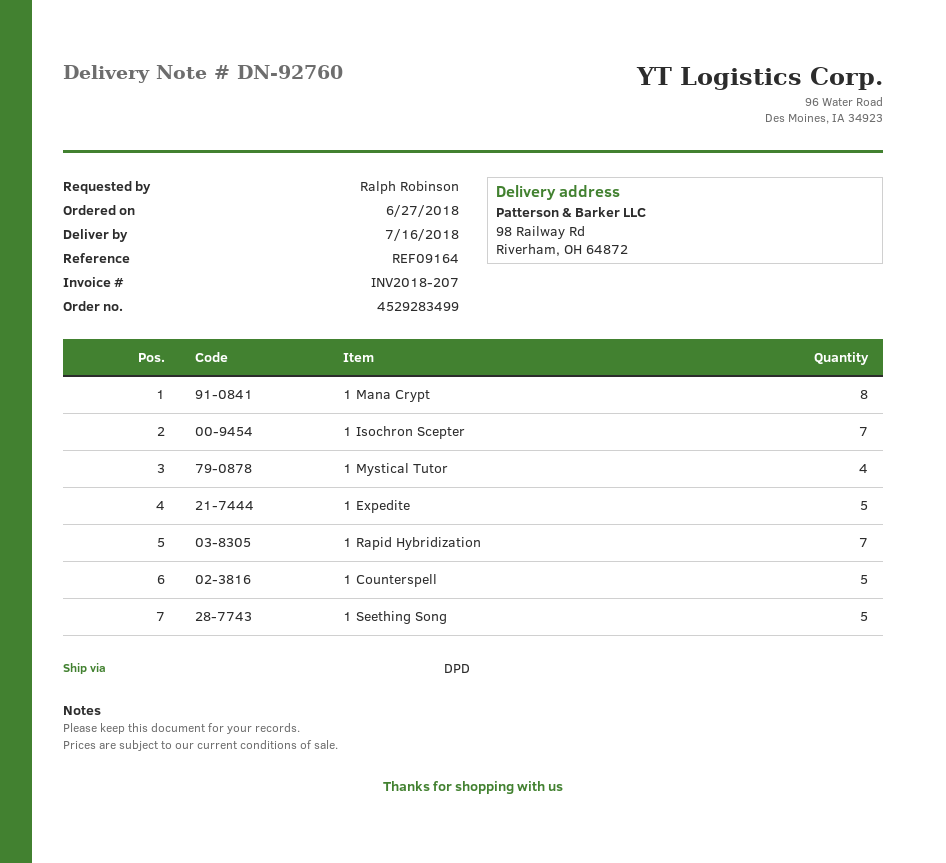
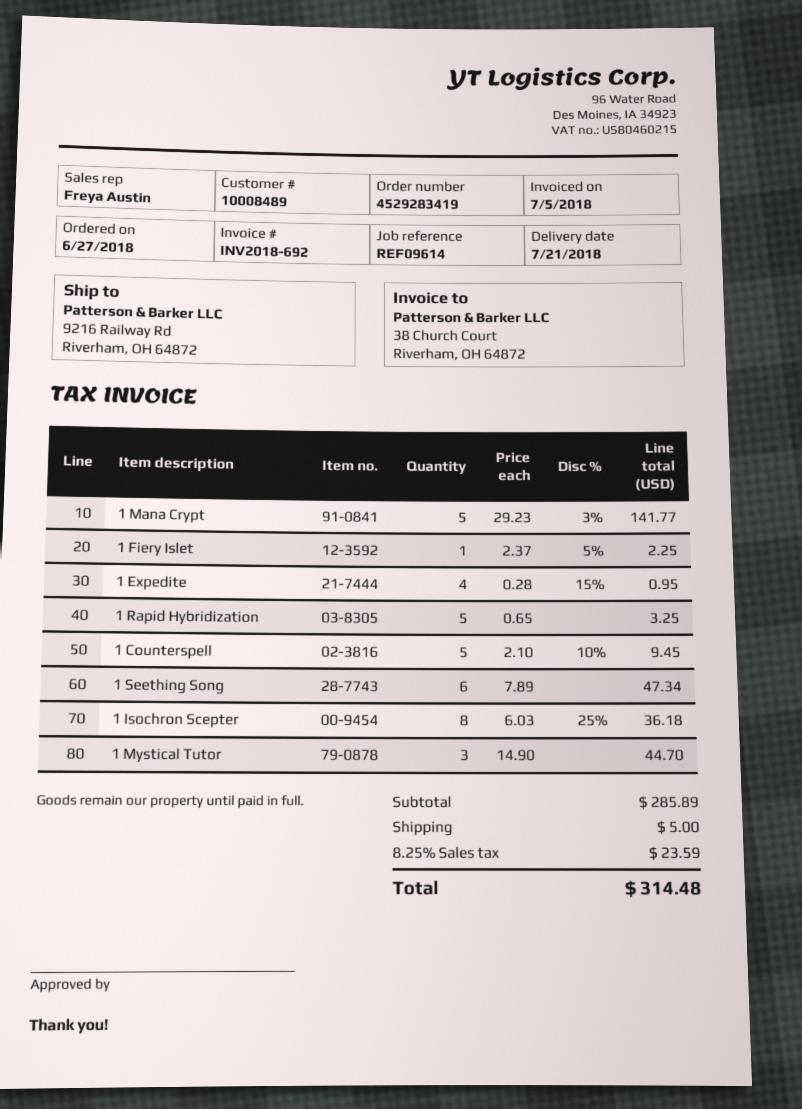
order number: 4529283499 -> 4529283419
delivery date: 2018-07-16 -> 2018-07-21
invoice number: INV2018-207 -> INV2018-692
reference: REF09164 -> REF09614
ship to: 98 Railway Rd, Riverham, OH 64872 -> 9216 Railway Rd, Riverham, OH 64872
1 Mana Crypt: 8 -> 5
1 Isochron Scepter: 7 -> 8
1 Mystical Tutor: 4 -> 3
1 Expedite: 5 -> 4
1 Rapid Hybridization: 7 -> 5
1 Seething Song: 5 -> 6
1 Fiery Islet: none -> 1

